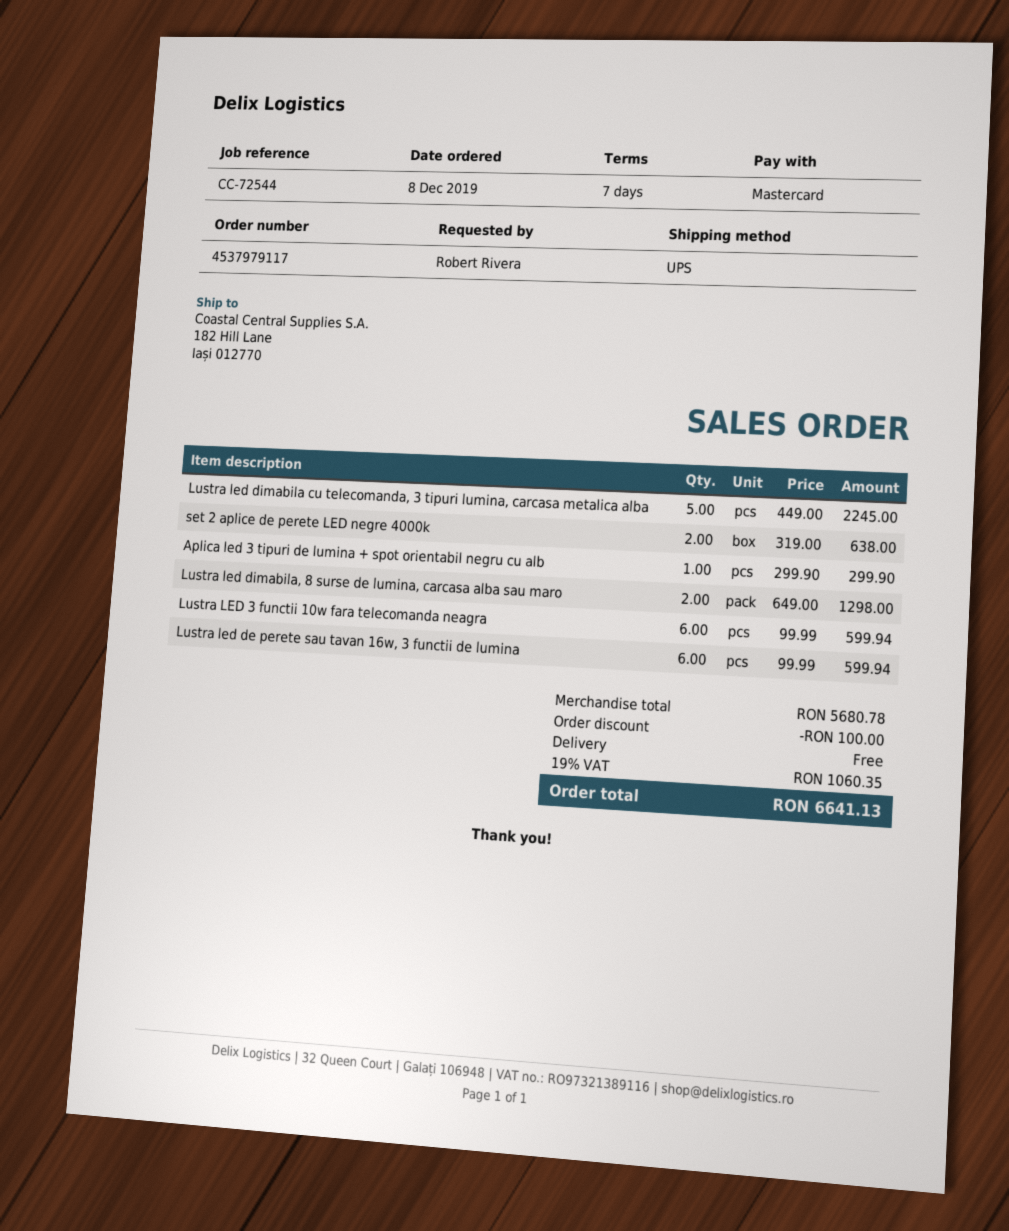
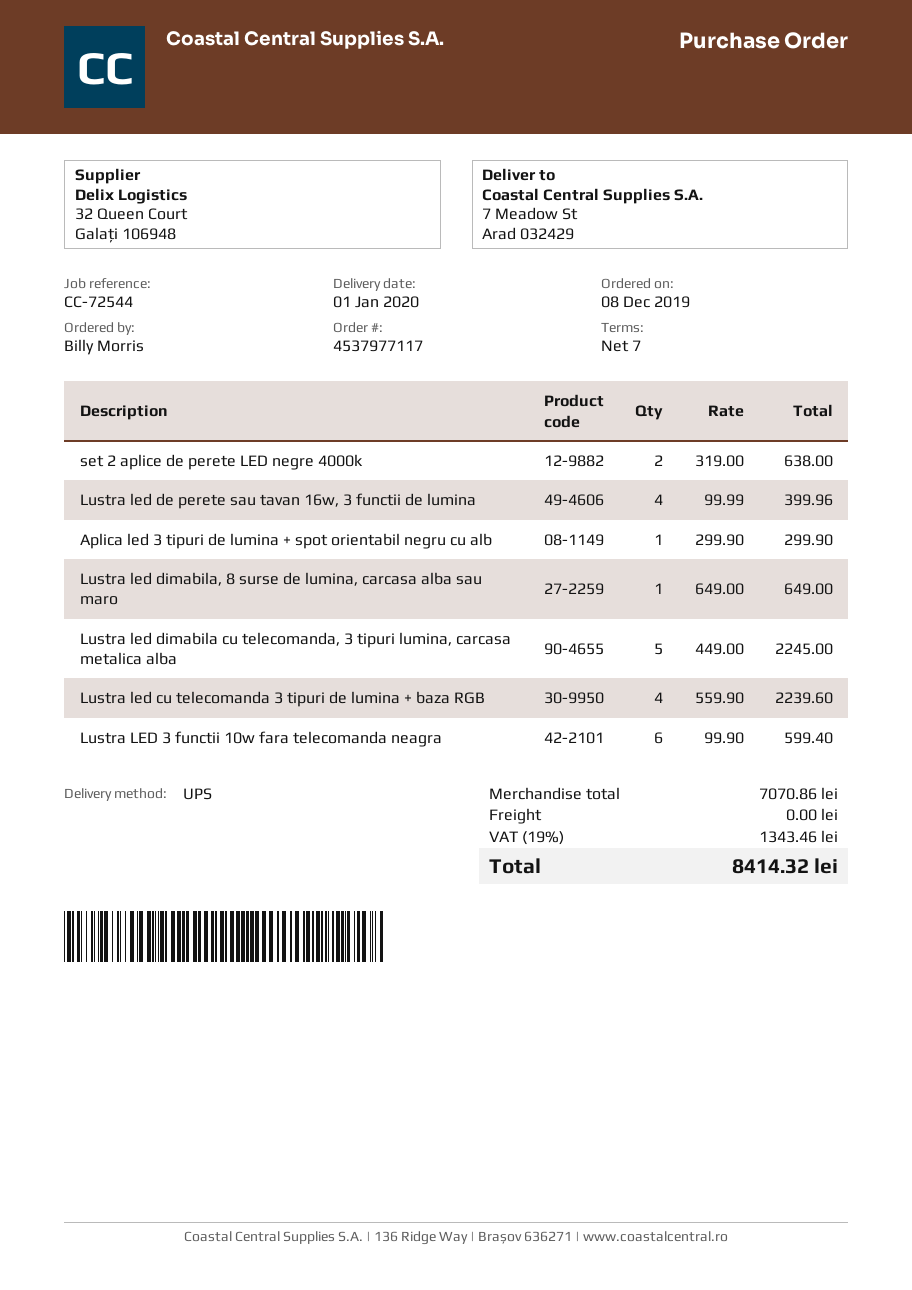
order number: 4537979117 -> 4537977117
ordered by: Robert Rivera -> Billy Morris
ship to: 182 Hill Lane, Iași 012770 -> 7 Meadow St, Arad 032429
Lustra led dimabila, 8 surse de lumina, carcasa alba sau maro: 2 x 649.00 = 1298.00 -> 1 x 649.00 = 649.00
Lustra LED 3 functii 10w fara telecomanda neagra: 6 x 99.99 = 599.94 -> 6 x 99.90 = 599.40
Lustra led de perete sau tavan 16w, 3 functii de lumina: 6 x 99.99 = 599.94 -> 4 x 99.99 = 399.96
Lustra led cu telecomanda 3 tipuri de lumina + baza RGB: none -> 4 x 559.90 = 2239.60
subtotal: 5680.78 -> 7070.86
discount: 100.00 -> none
tax: 19% = 1060.35 -> 19% = 1343.46
total: 6641.13 -> 8414.32

